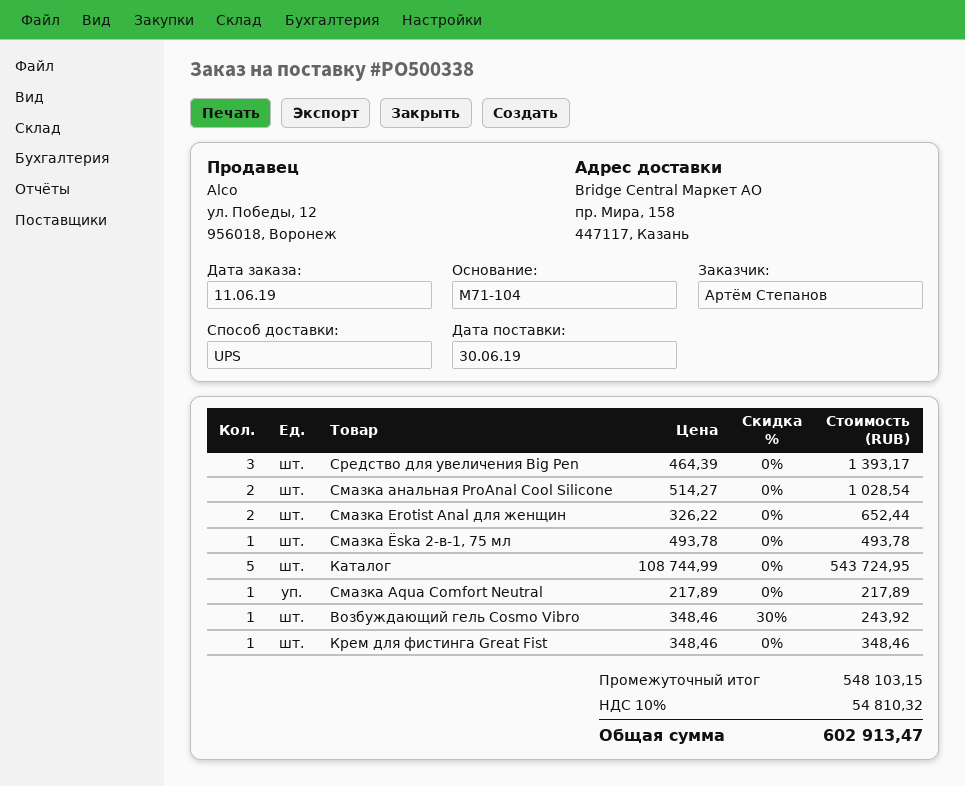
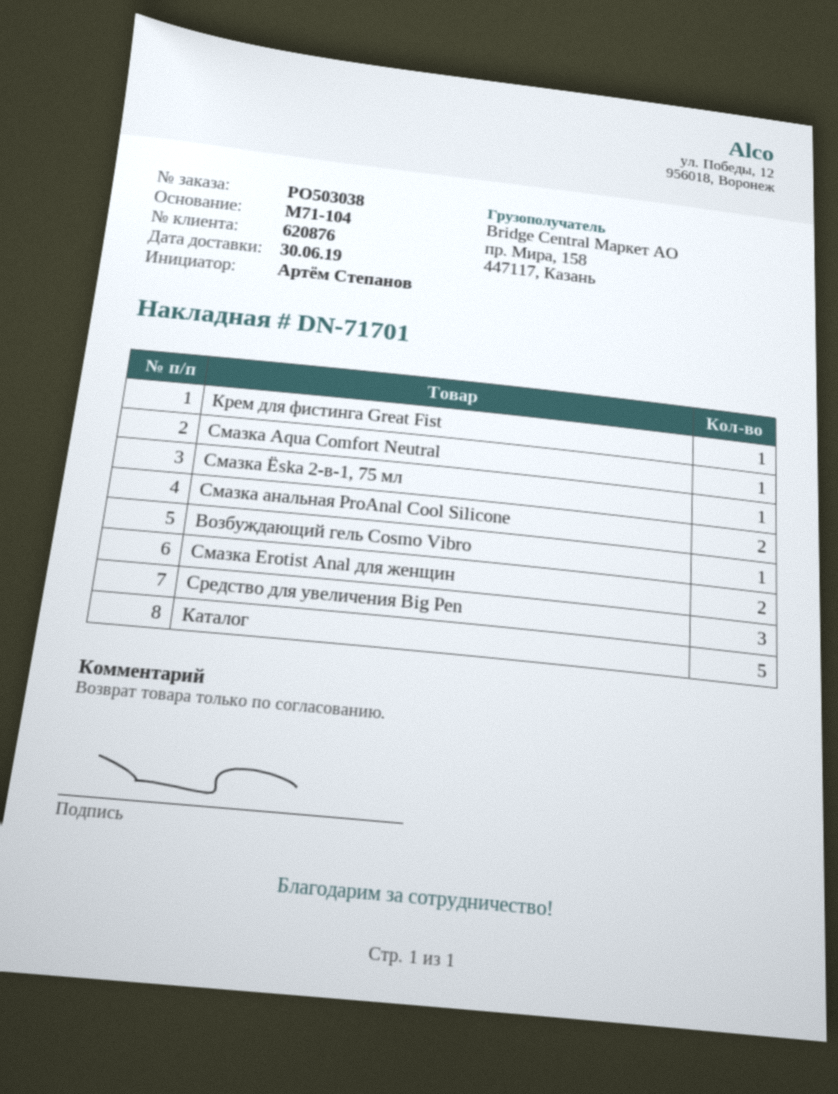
order number: PO500338 -> PO503038

